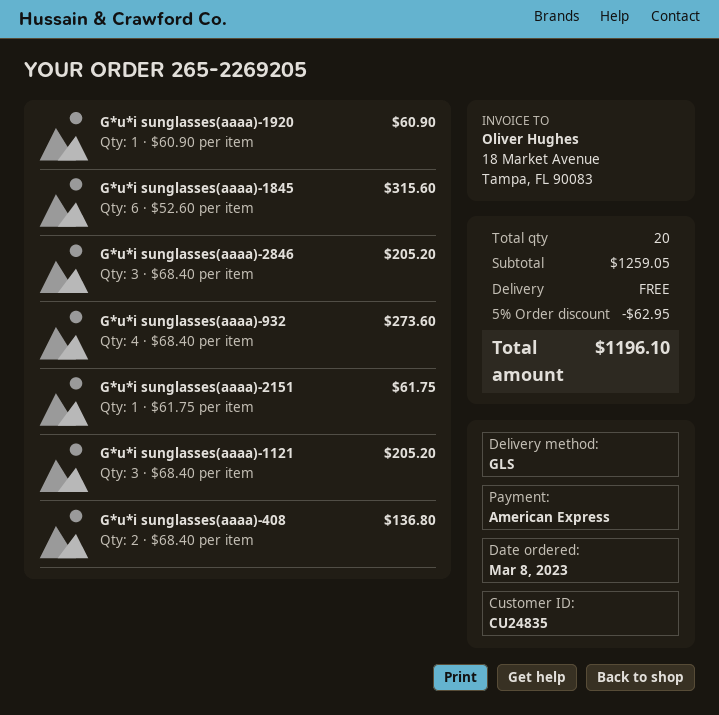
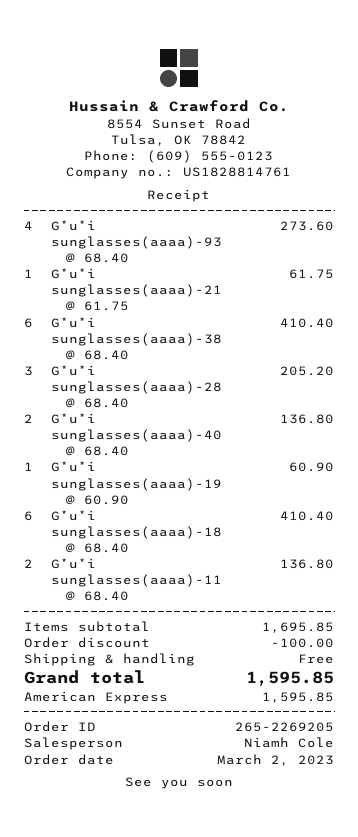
order date: 2023-03-08 -> 2023-03-02
G*u*i sunglasses(aaaa)-1845: 6 x 52.60 = 315.60 -> 6 x 68.40 = 410.40
G*u*i sunglasses(aaaa)-1121: 3 x 68.40 = 205.20 -> 2 x 68.40 = 136.80
G*u*i sunglasses(aaaa)-38: none -> 6 x 68.40 = 410.40
subtotal: 1259.05 -> 1695.85
discount: 62.95 -> 100.00
total: 1196.10 -> 1595.85

